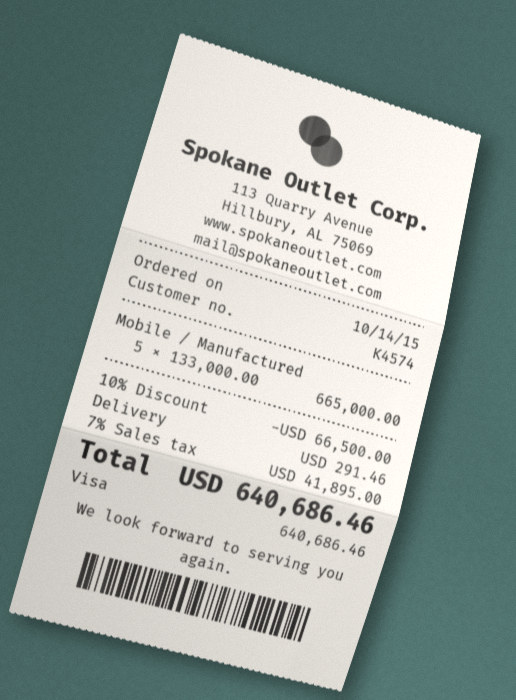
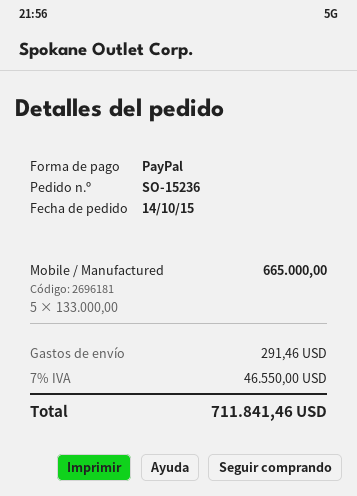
payment method: Visa -> PayPal
discount: 10% = 66500.00 -> none
tax: 7% = 41895.00 -> 7% = 46550.00
total: 640686.46 -> 711841.46

